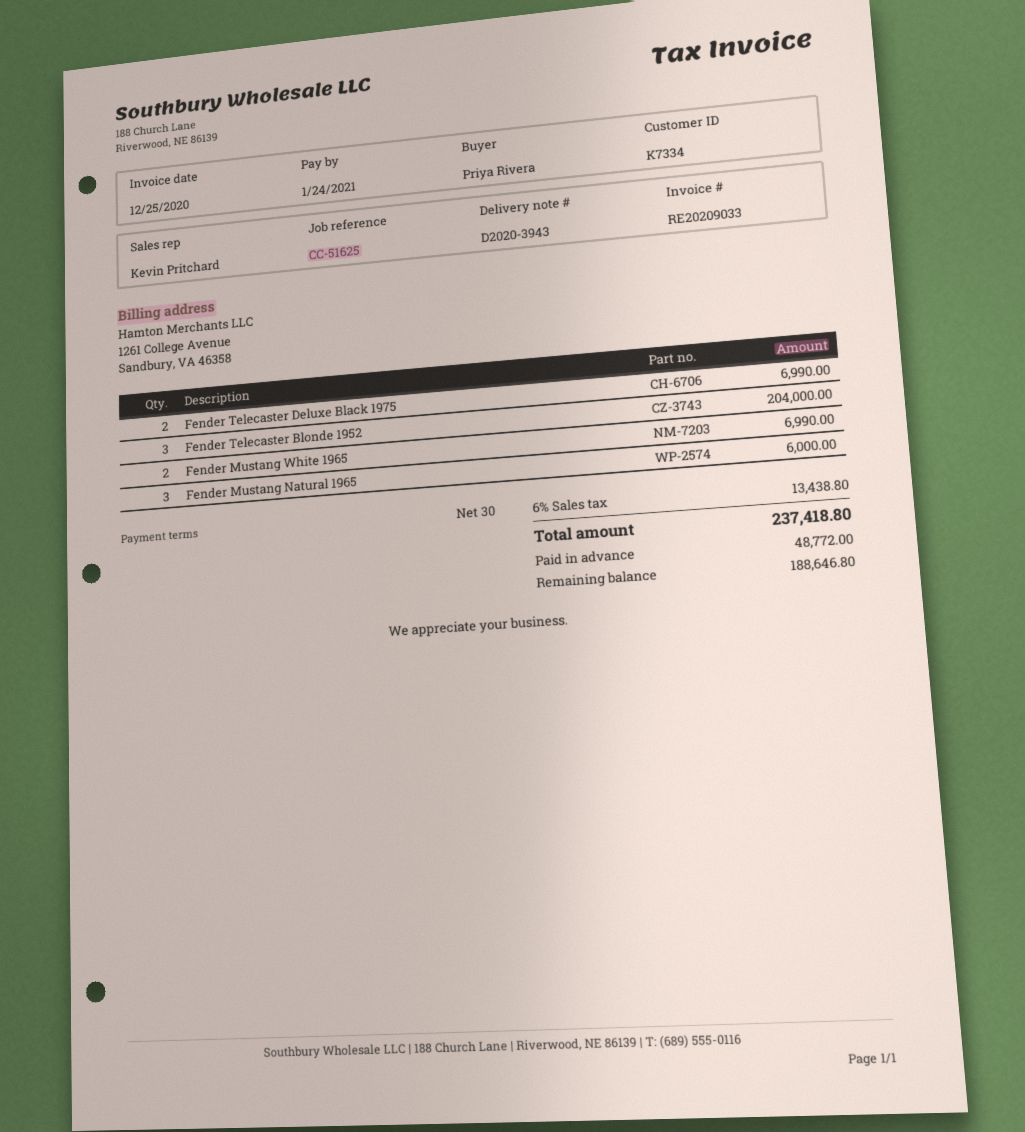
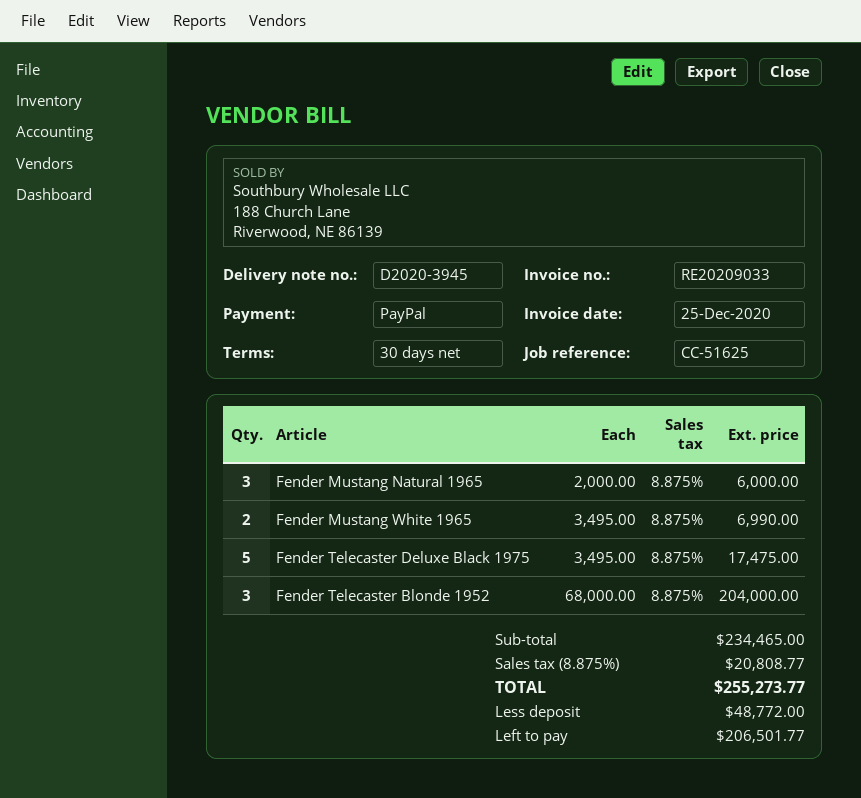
delivery note number: D2020-3943 -> D2020-3945
Fender Telecaster Deluxe Black 1975: 2 for 6990.00 -> 5 for 17475.00
tax: 6% = 13438.80 -> 8.875% = 20808.77
total: 237418.80 -> 255273.77
balance: 188646.80 -> 206501.77

